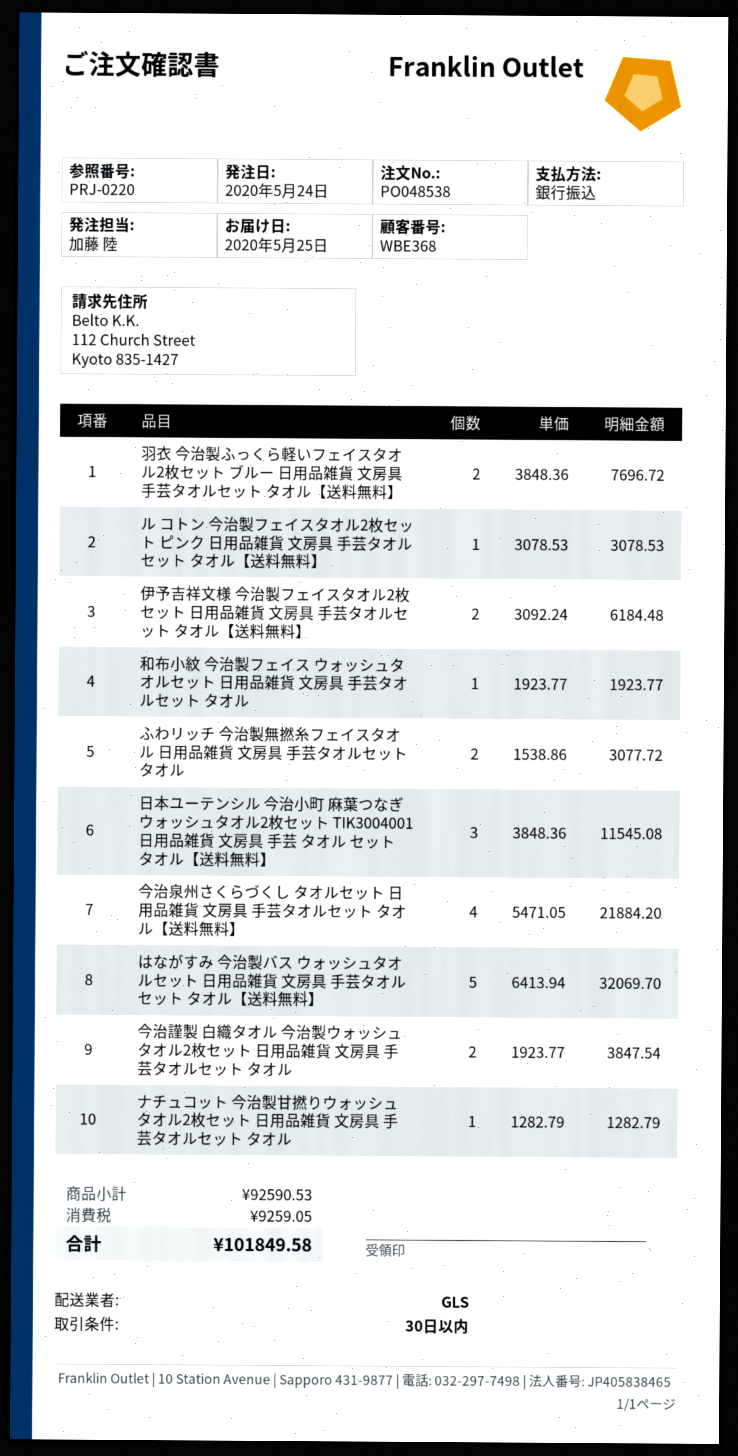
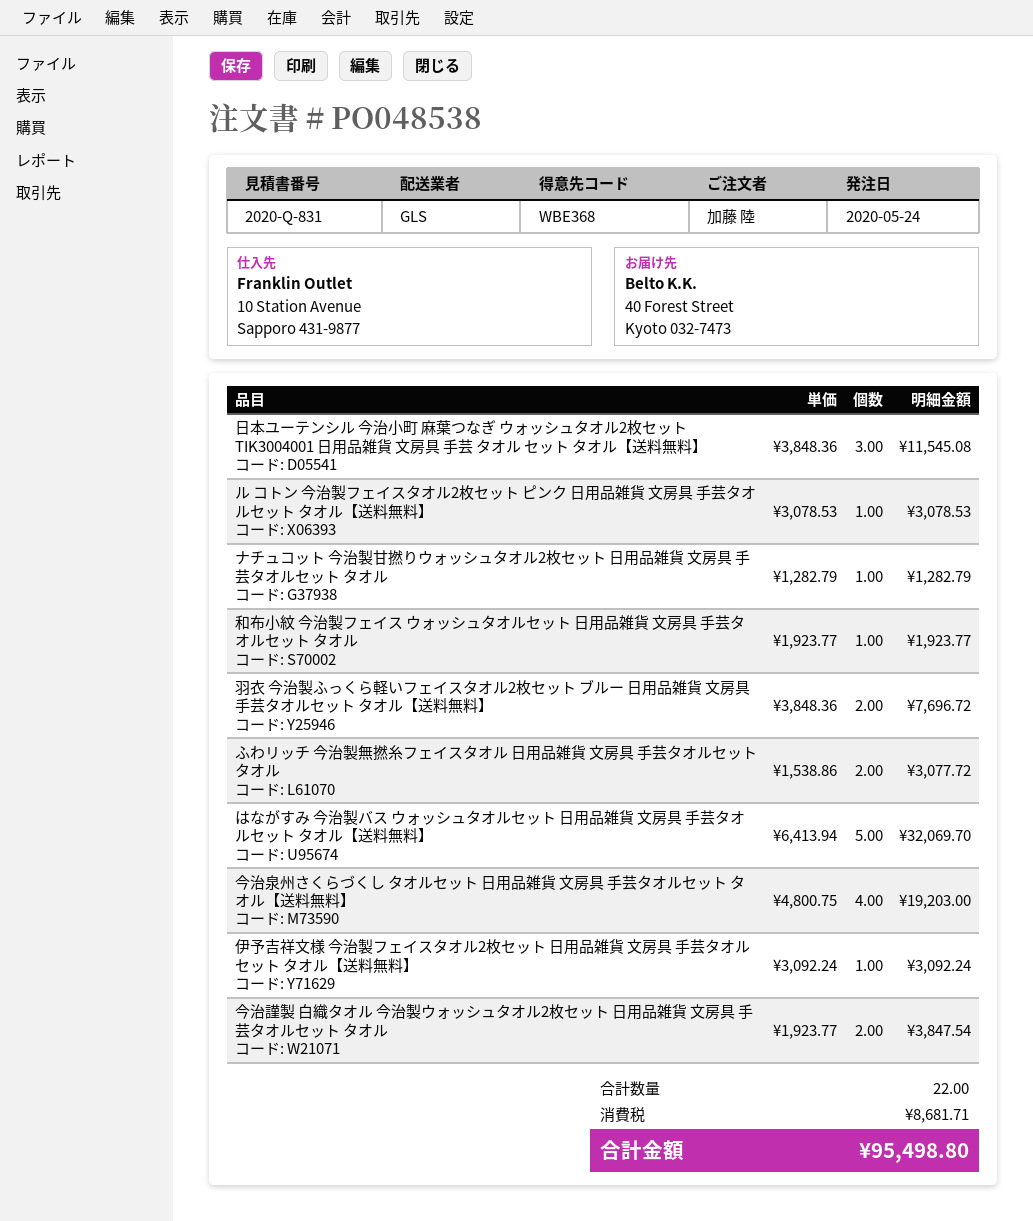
伊予吉祥文様 今治製フェイスタオル2枚セット 日用品雑貨 文房具 手芸タオルセット タオル【送料無料】: 2 x 3092.24 = 6184.48 -> 1 x 3092.24 = 3092.24
今治泉州さくらづくし タオルセット 日用品雑貨 文房具 手芸タオルセット タオル【送料無料】: 4 x 5471.05 = 21884.20 -> 4 x 4800.75 = 19203.00
tax: 9259.05 -> 8681.71
total: 101849.58 -> 95498.80

